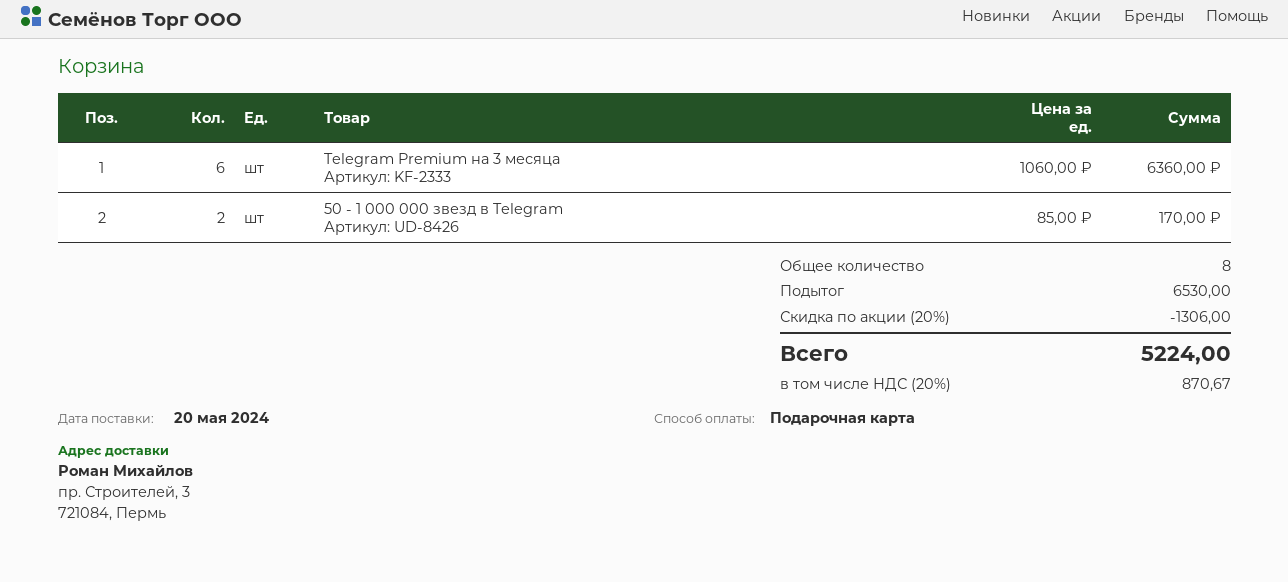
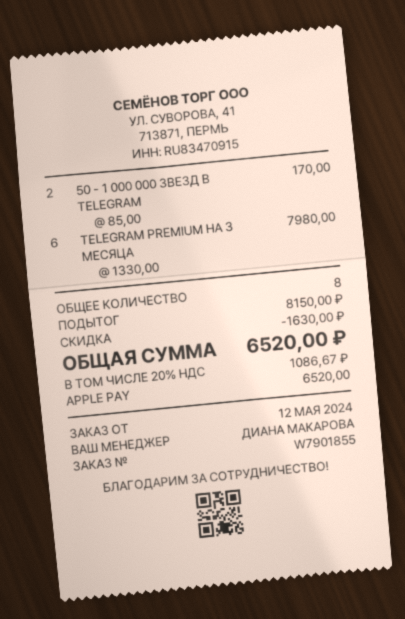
payment method: gift card -> Apple Pay
Telegram Premium на 3 месяца: 6 x 1060.00 = 6360.00 -> 6 x 1330.00 = 7980.00
subtotal: 6530.00 -> 8150.00
discount: 1306.00 -> 1630.00
tax: 20% = 870.67 -> 20% = 1086.67
total: 5224.00 -> 6520.00

